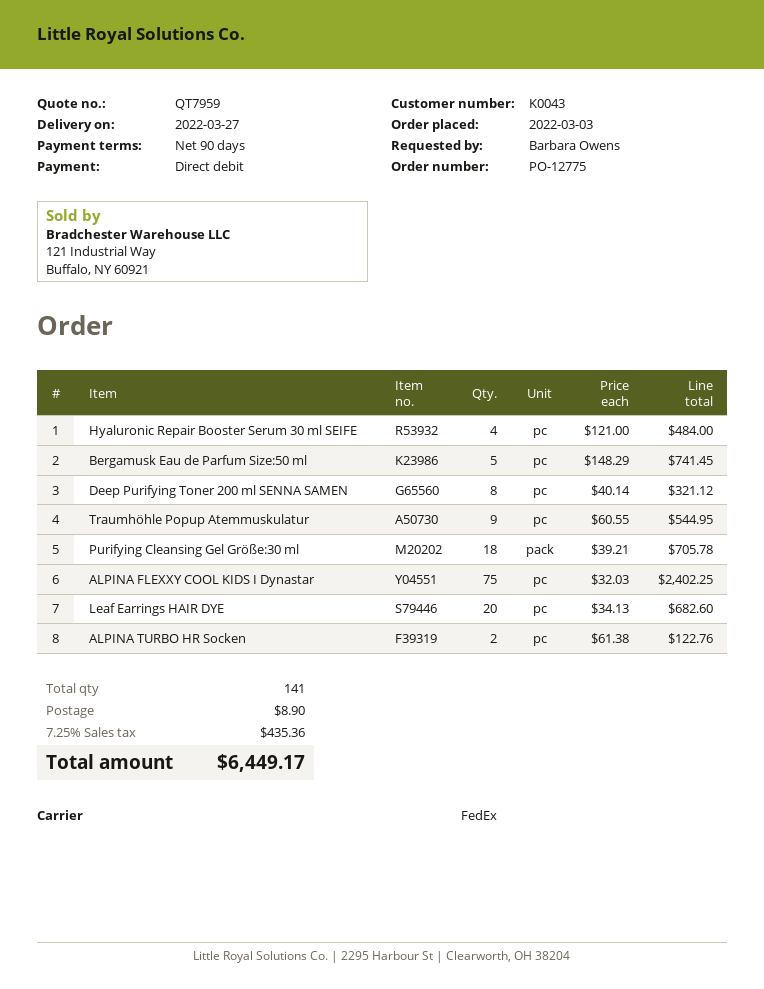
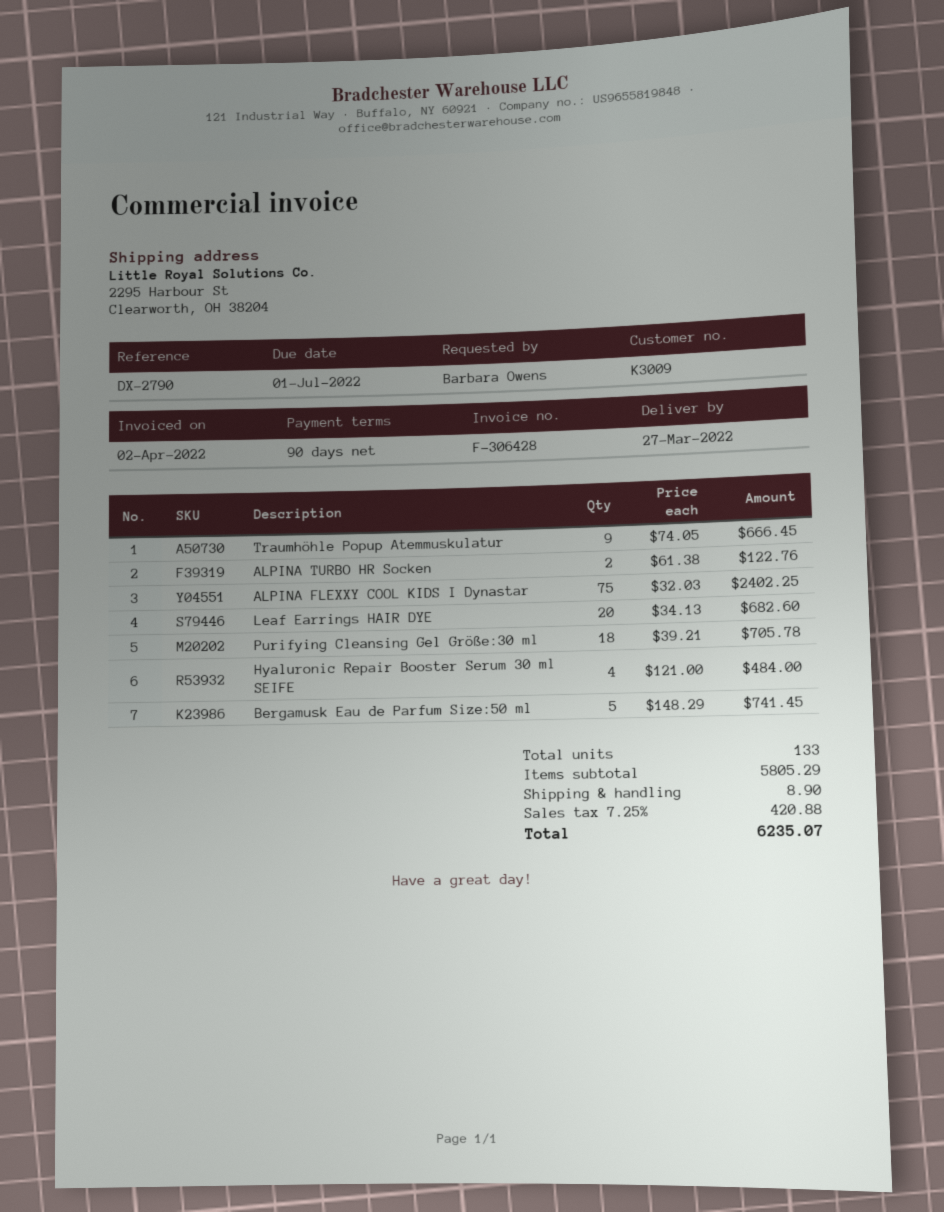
customer number: K0043 -> K3009
Deep Purifying Toner 200 ml SENNA SAMEN: 8 x 40.14 = 321.12 -> none
Traumhöhle Popup Atemmuskulatur: 9 x 60.55 = 544.95 -> 9 x 74.05 = 666.45
total quantity: 141 -> 133
tax: 7.25% = 435.36 -> 7.25% = 420.88
total: 6449.17 -> 6235.07

